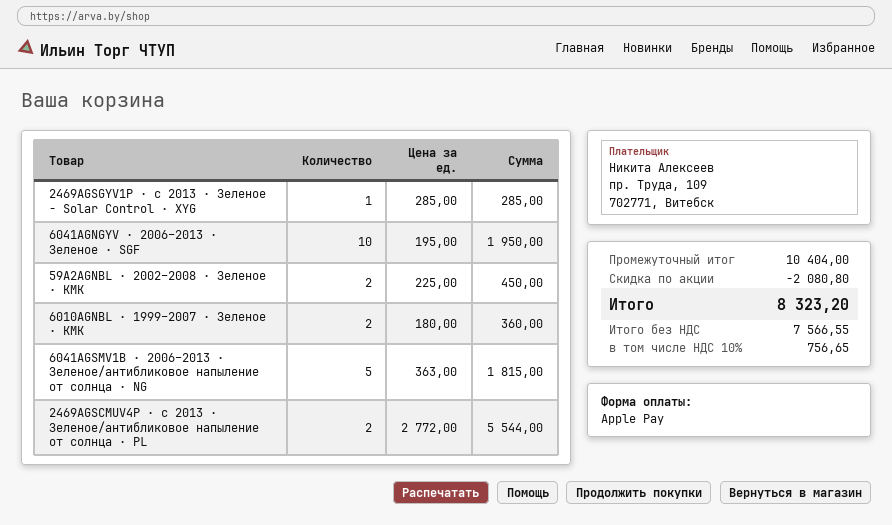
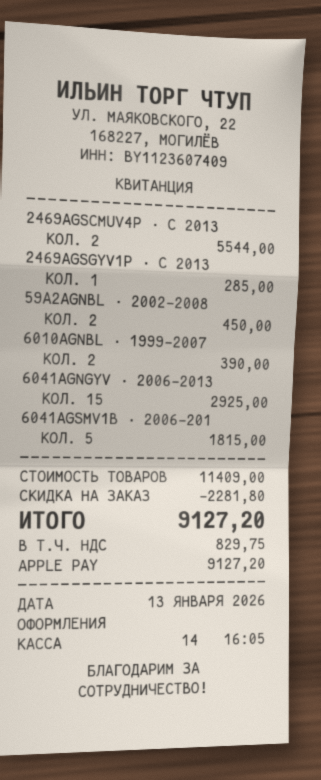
6041AGNGYV · 2006–2013 · Зеленое · SGF: 10 for 1950.00 -> 15 for 2925.00
6010AGNBL · 1999–2007 · Зеленое · KMK: 2 for 360.00 -> 2 for 390.00
subtotal: 10404.00 -> 11409.00
discount: 2080.80 -> 2281.80
tax: 756.65 -> 829.75
total: 8323.20 -> 9127.20

